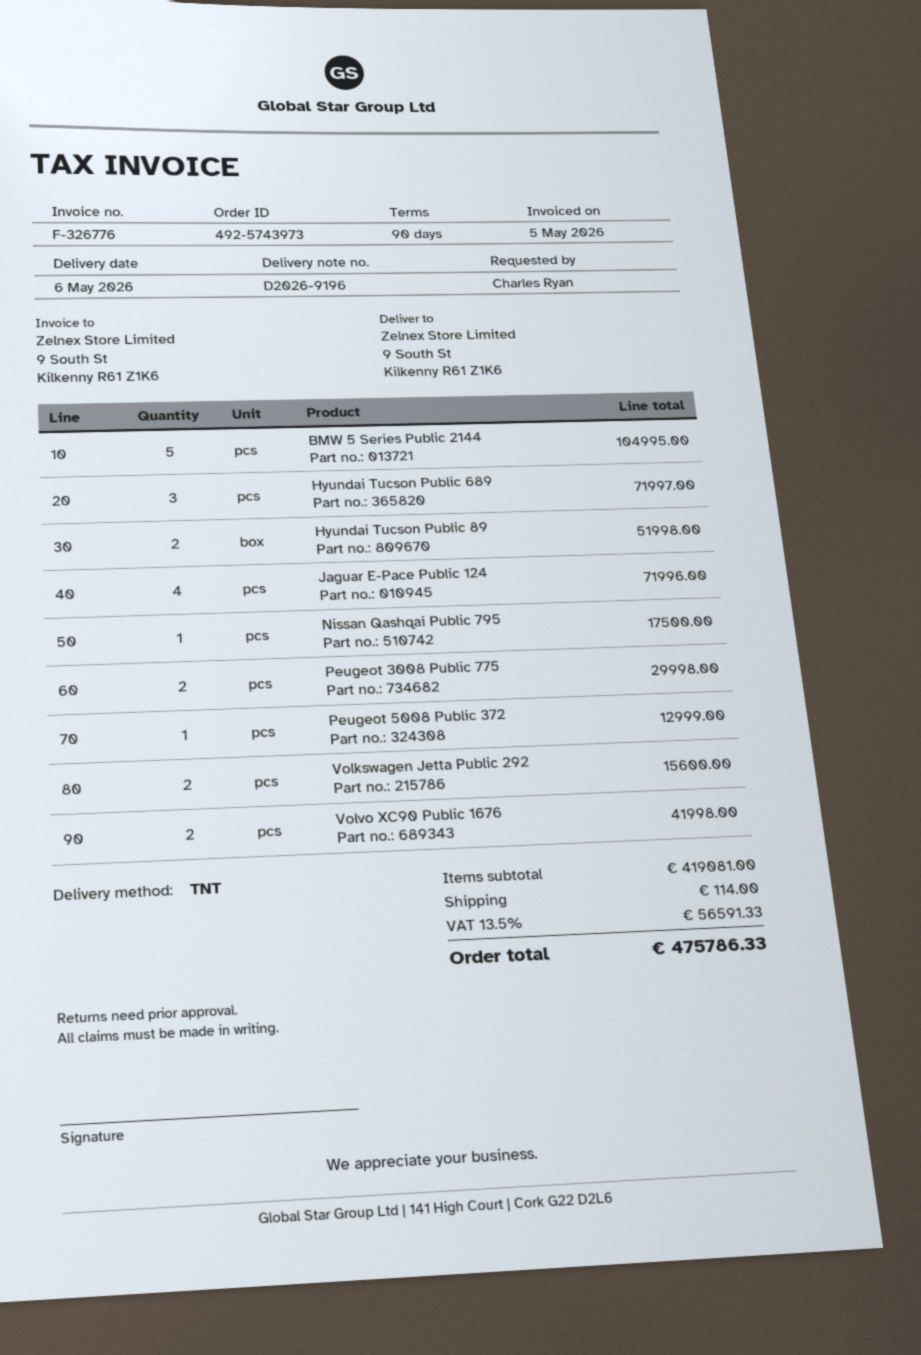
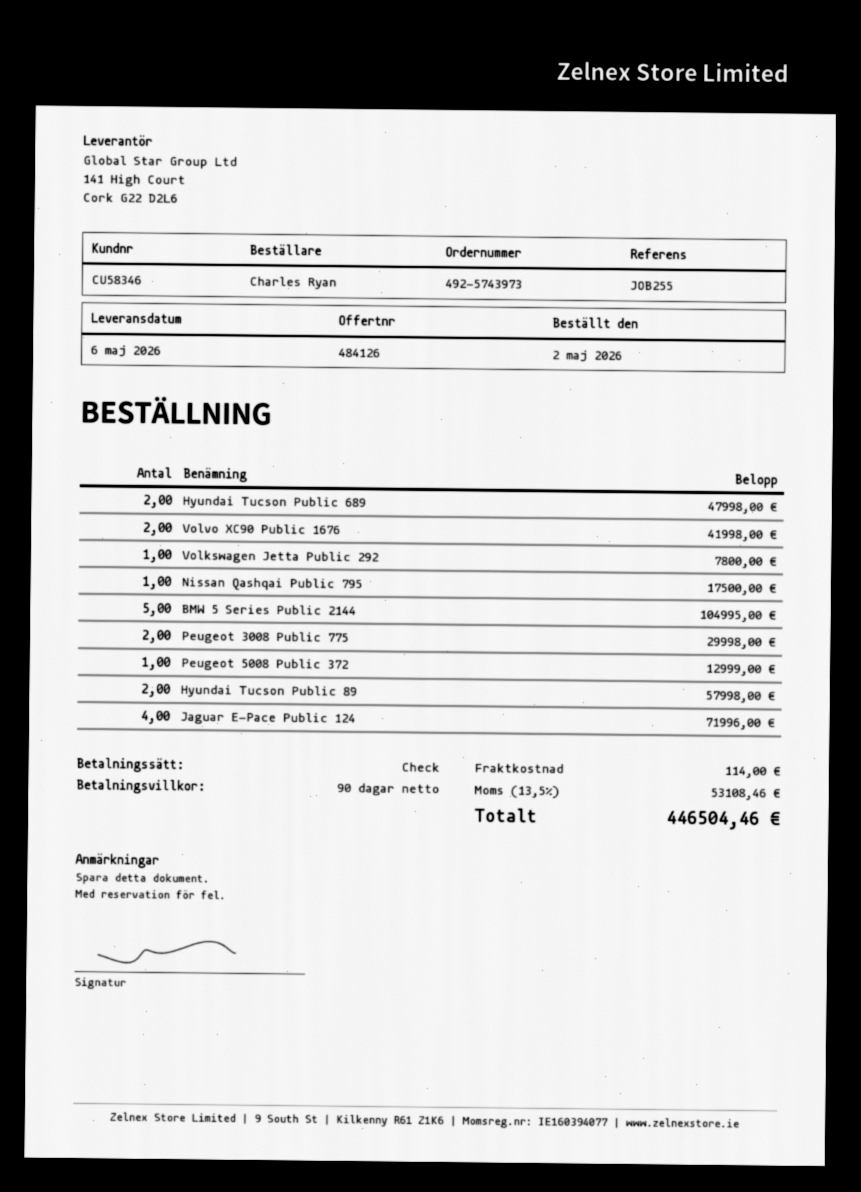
Hyundai Tucson Public 689: 3 for 71997.00 -> 2 for 47998.00
Hyundai Tucson Public 89: 2 for 51998.00 -> 2 for 57998.00
Volkswagen Jetta Public 292: 2 for 15600.00 -> 1 for 7800.00
tax: 13.5% = 56591.33 -> 13.5% = 53108.46
total: 475786.33 -> 446504.46

